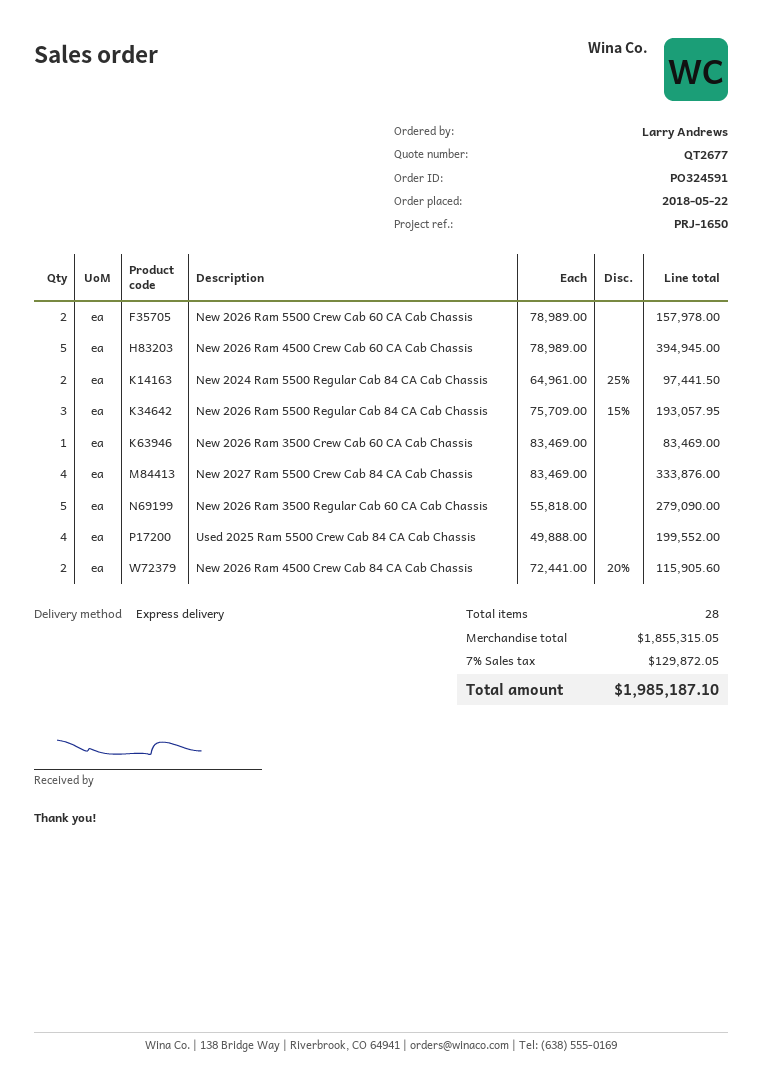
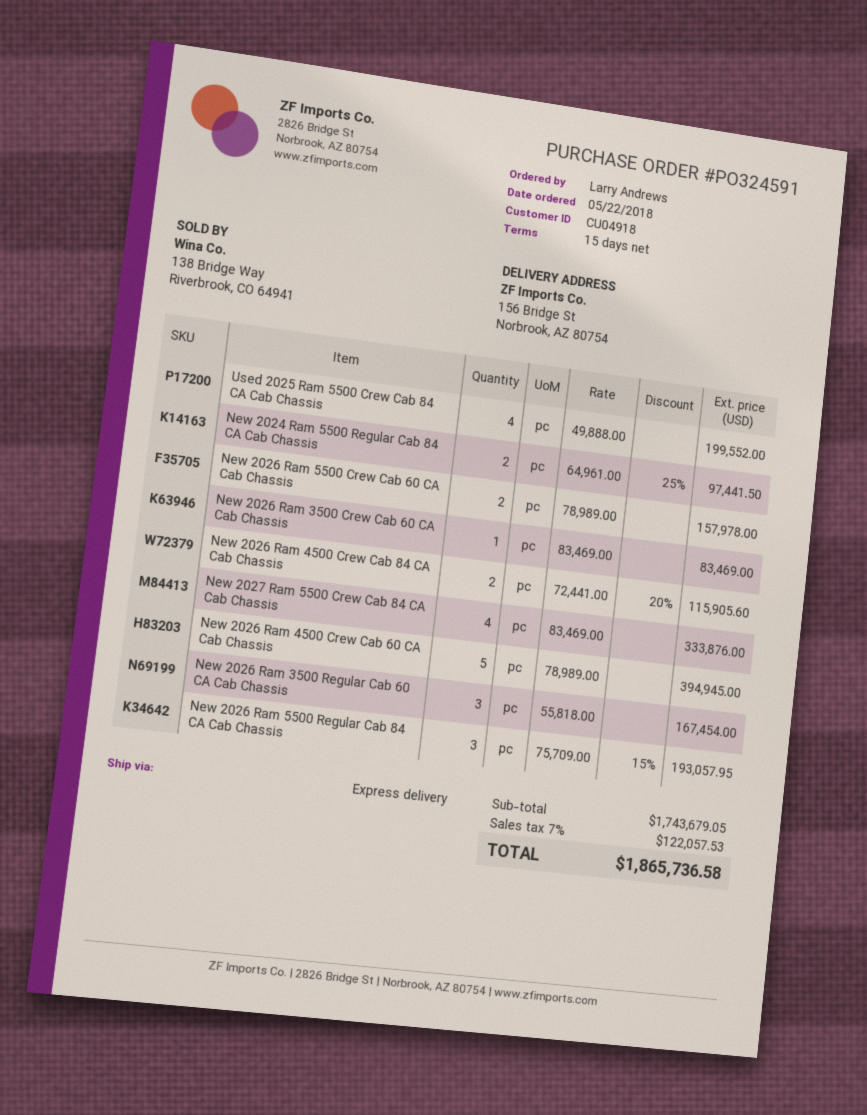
New 2026 Ram 3500 Regular Cab 60 CA Cab Chassis: 5 x 55818.00 = 279090.00 -> 3 x 55818.00 = 167454.00
subtotal: 1855315.05 -> 1743679.05
tax: 7% = 129872.05 -> 7% = 122057.53
total: 1985187.10 -> 1865736.58

